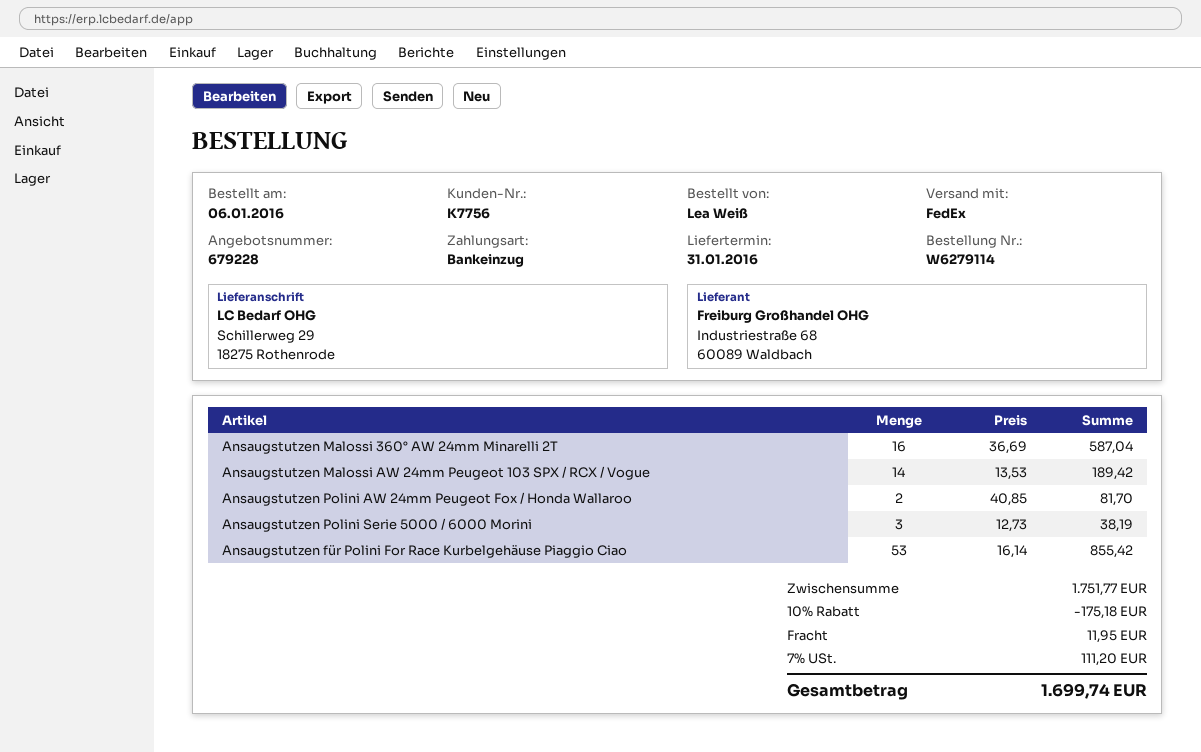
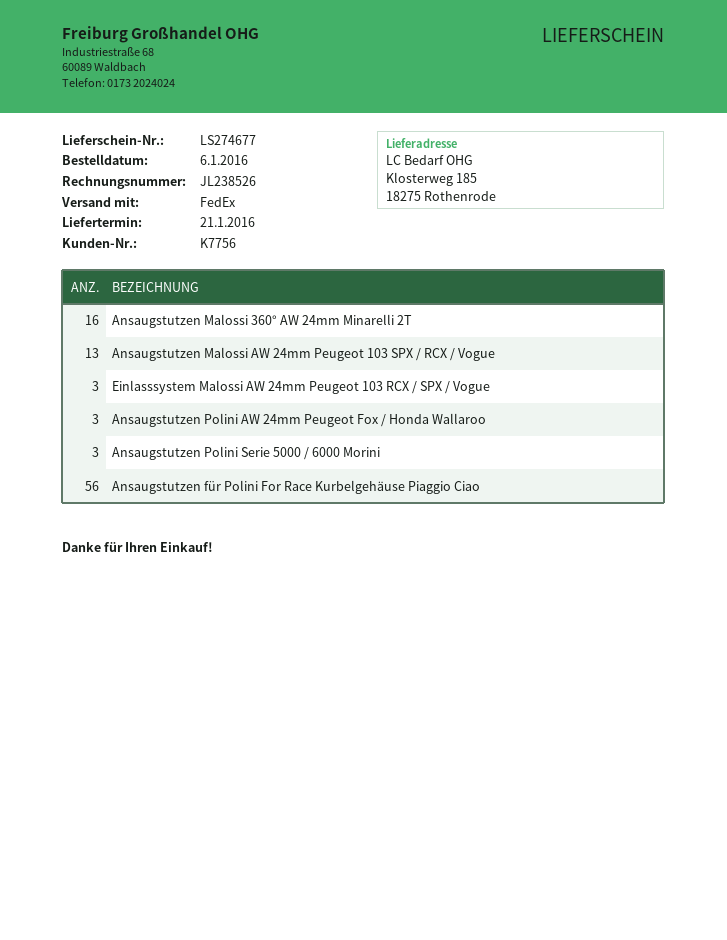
delivery date: 2016-01-31 -> 2016-01-21
ship to: Schillerweg 29, 18275 Rothenrode -> Klosterweg 185, 18275 Rothenrode
Ansaugstutzen Malossi AW 24mm Peugeot 103 SPX / RCX / Vogue: 14 -> 13
Ansaugstutzen Polini AW 24mm Peugeot Fox / Honda Wallaroo: 2 -> 3
Ansaugstutzen für Polini For Race Kurbelgehäuse Piaggio Ciao: 53 -> 56
Einlasssystem Malossi AW 24mm Peugeot 103 RCX / SPX / Vogue: none -> 3

